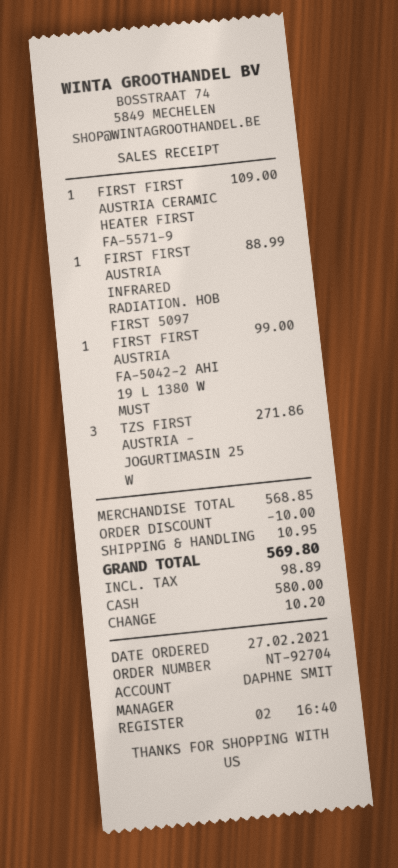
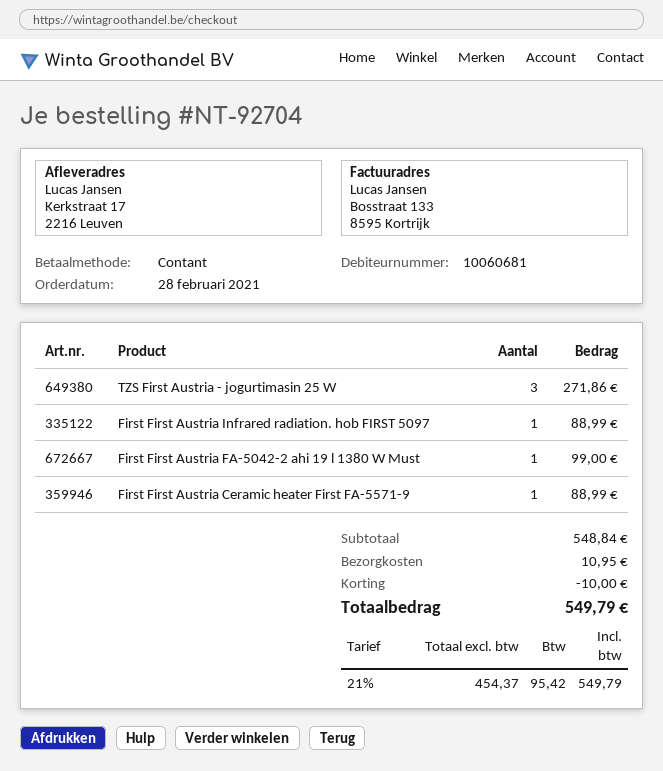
order date: 2021-02-27 -> 2021-02-28
FIRST FIRST AUSTRIA CERAMIC HEATER FIRST FA-5571-9: 1 for 109.00 -> 1 for 88.99
subtotal: 568.85 -> 548.84
tax: 98.89 -> 95.42
total: 569.80 -> 549.79

